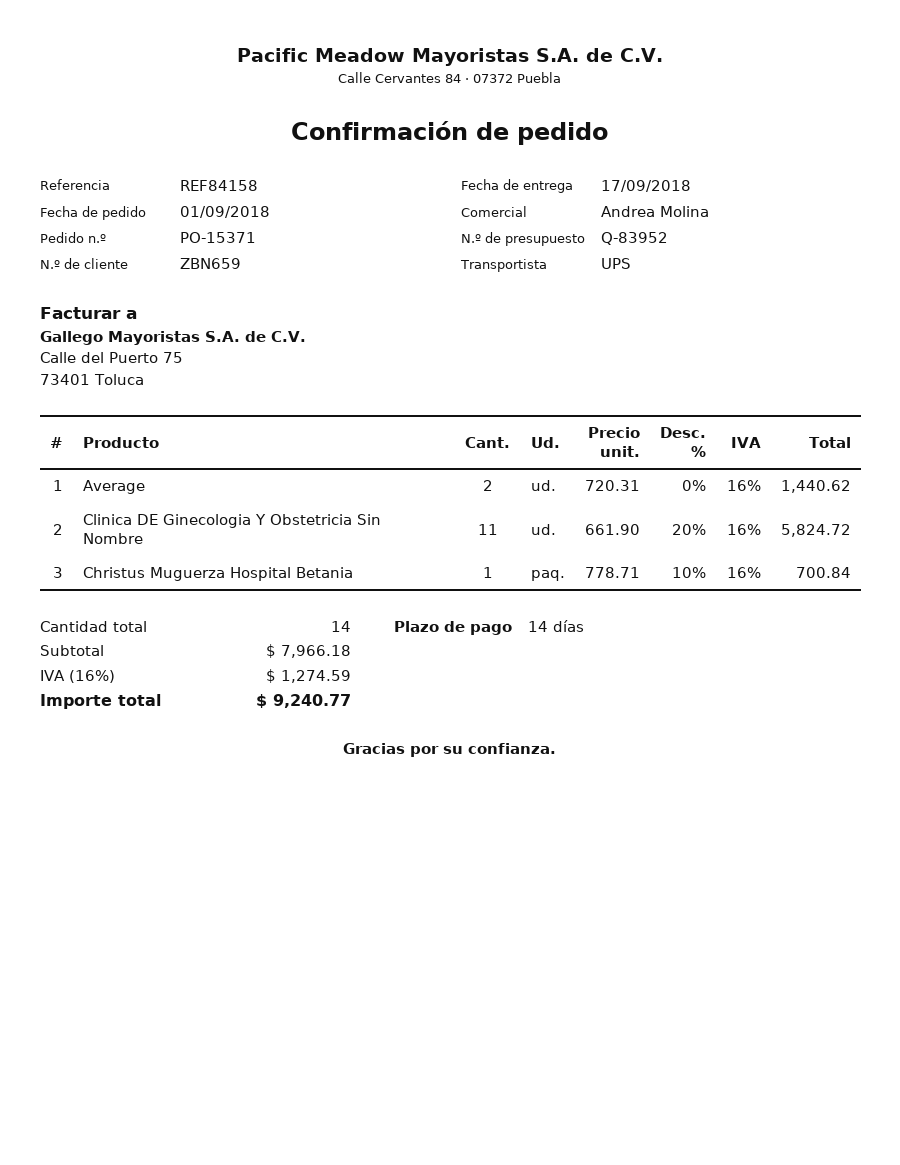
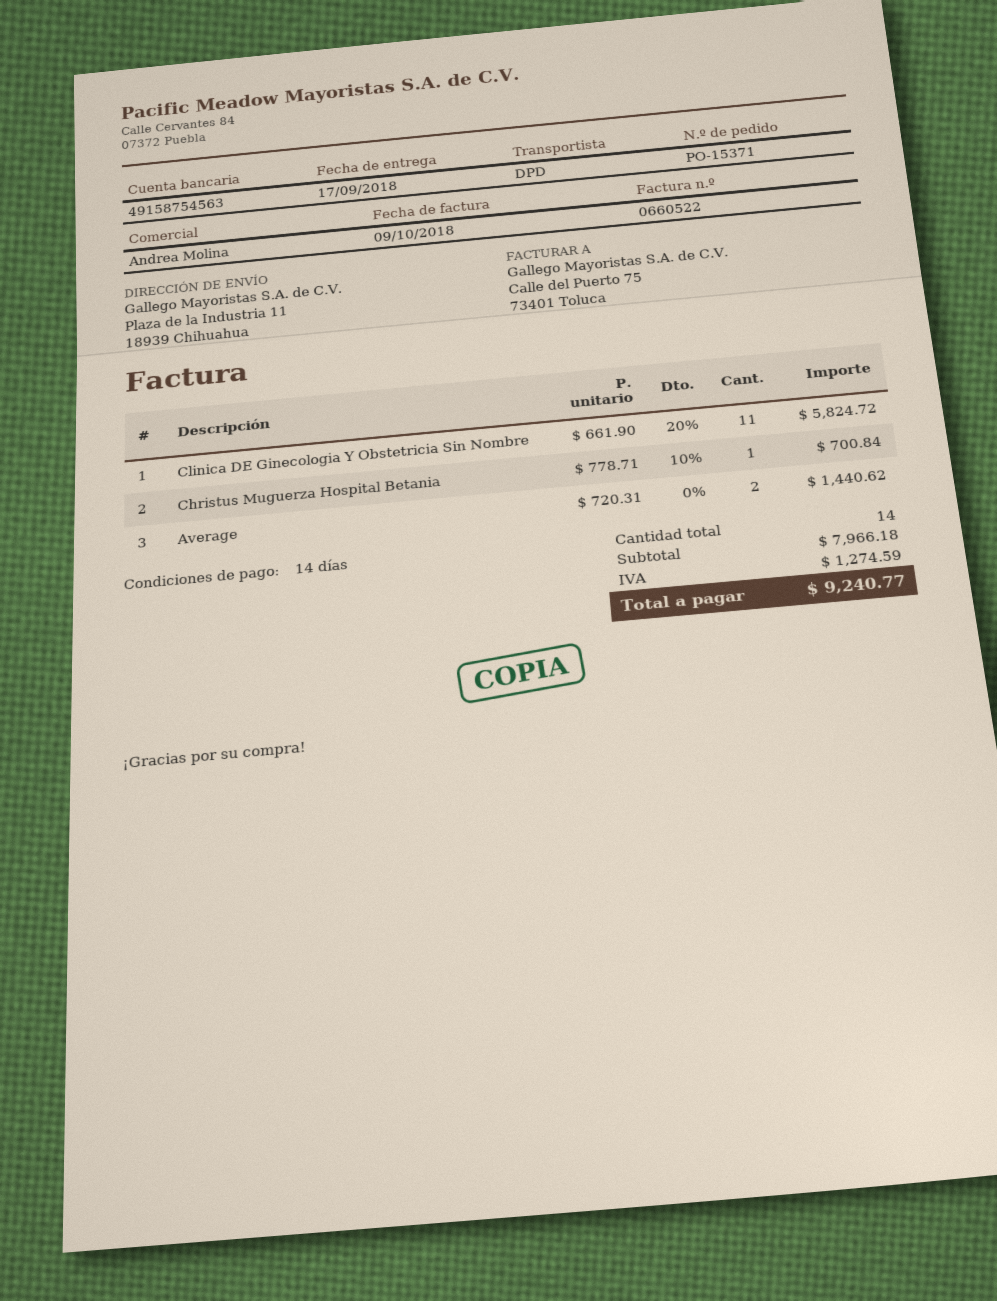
shipping method: UPS -> DPD

